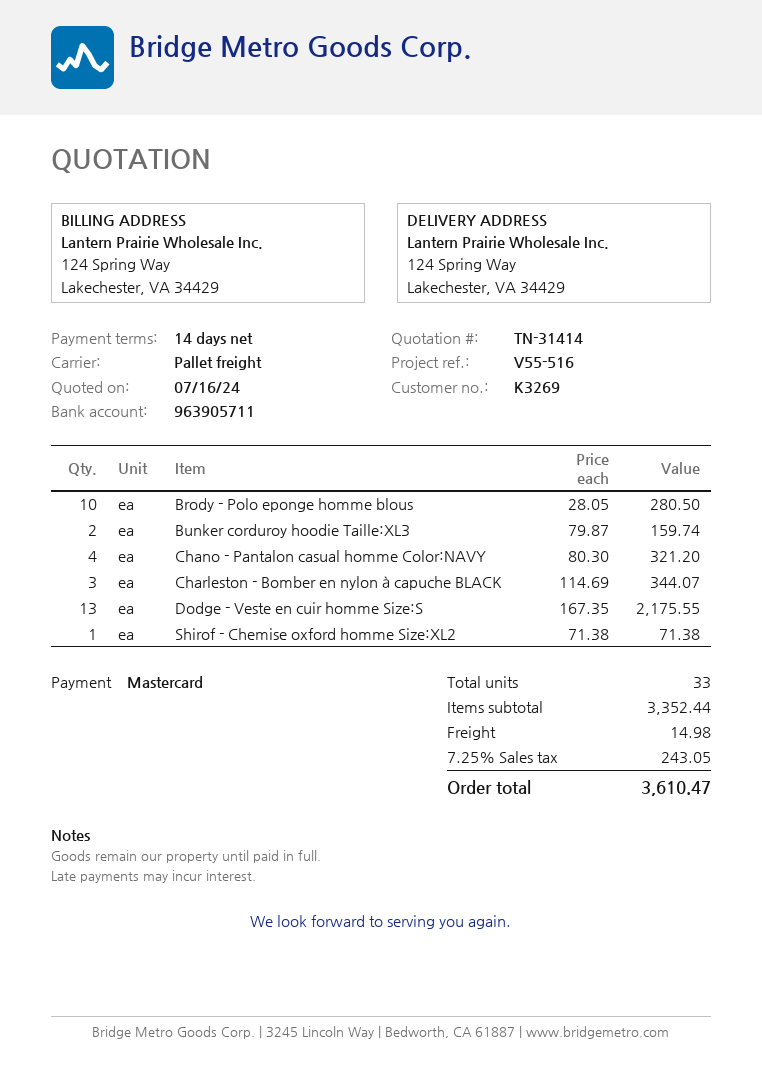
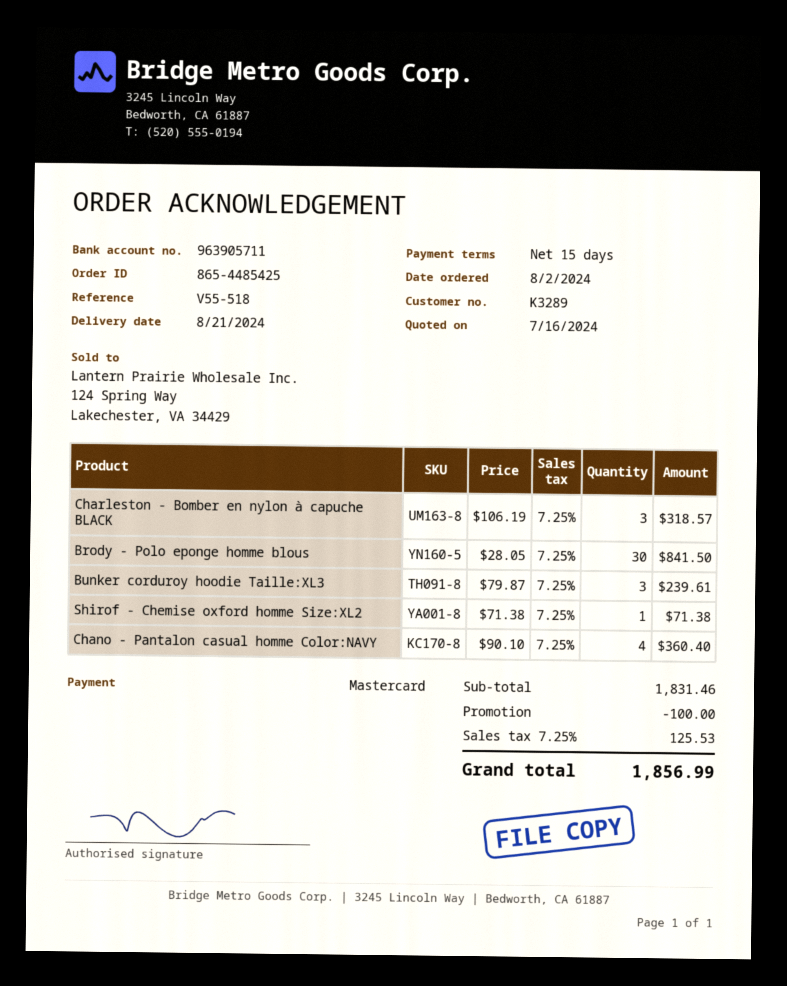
payment terms: 14 days -> 15 days
customer number: K3269 -> K3289
reference: V55-516 -> V55-518
Brody - Polo eponge homme blous: 10 x 28.05 = 280.50 -> 30 x 28.05 = 841.50
Bunker corduroy hoodie Taille:XL3: 2 x 79.87 = 159.74 -> 3 x 79.87 = 239.61
Chano - Pantalon casual homme Color:NAVY: 4 x 80.30 = 321.20 -> 4 x 90.10 = 360.40
Charleston - Bomber en nylon à capuche BLACK: 3 x 114.69 = 344.07 -> 3 x 106.19 = 318.57
Dodge - Veste en cuir homme Size:S: 13 x 167.35 = 2175.55 -> none
subtotal: 3352.44 -> 1831.46
discount: none -> 100.00
shipping: 14.98 -> none
tax: 7.25% = 243.05 -> 7.25% = 125.53
total: 3610.47 -> 1856.99

